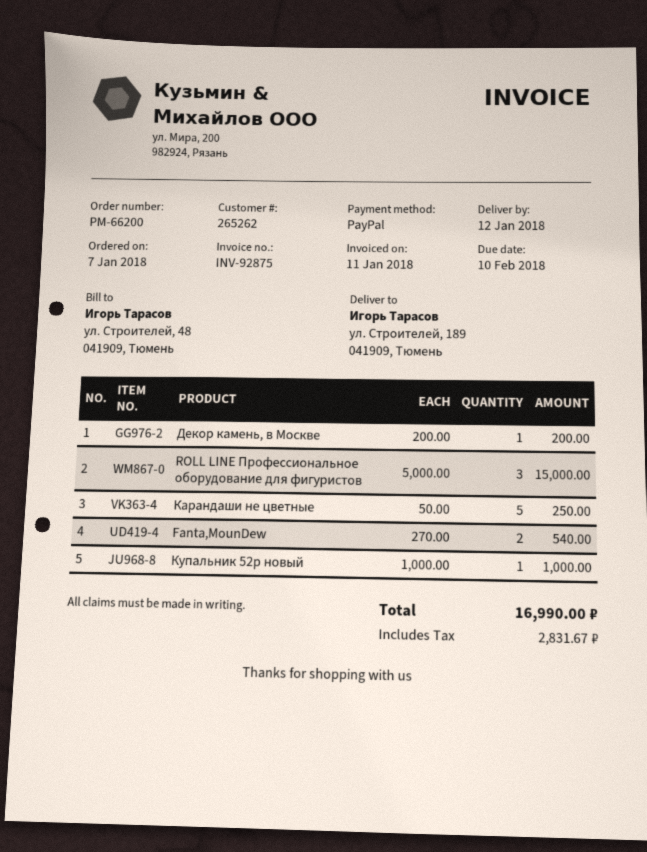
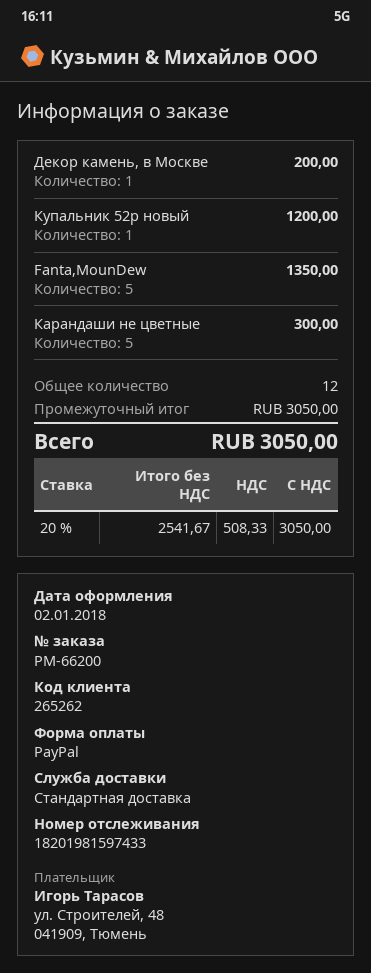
order date: 2018-01-07 -> 2018-01-02
ROLL LINE Профессиональное оборудование для фигуристов: 3 for 15000.00 -> none
Карандаши не цветные: 5 for 250.00 -> 5 for 300.00
Fanta,MounDew: 2 for 540.00 -> 5 for 1350.00
Купальник 52р новый: 1 for 1000.00 -> 1 for 1200.00
tax: 2831.67 -> 508.33
total: 16990.00 -> 3050.00

